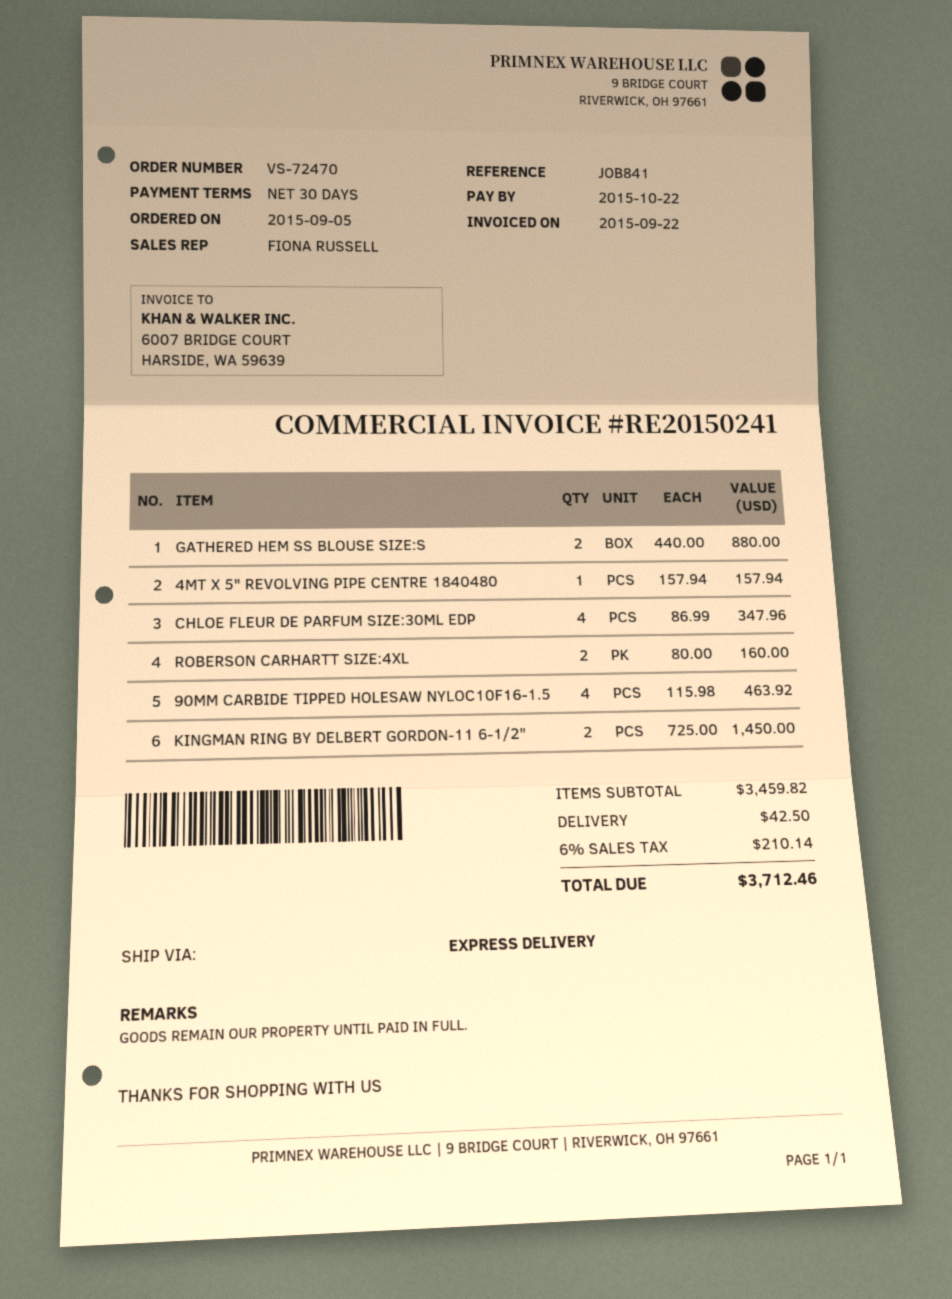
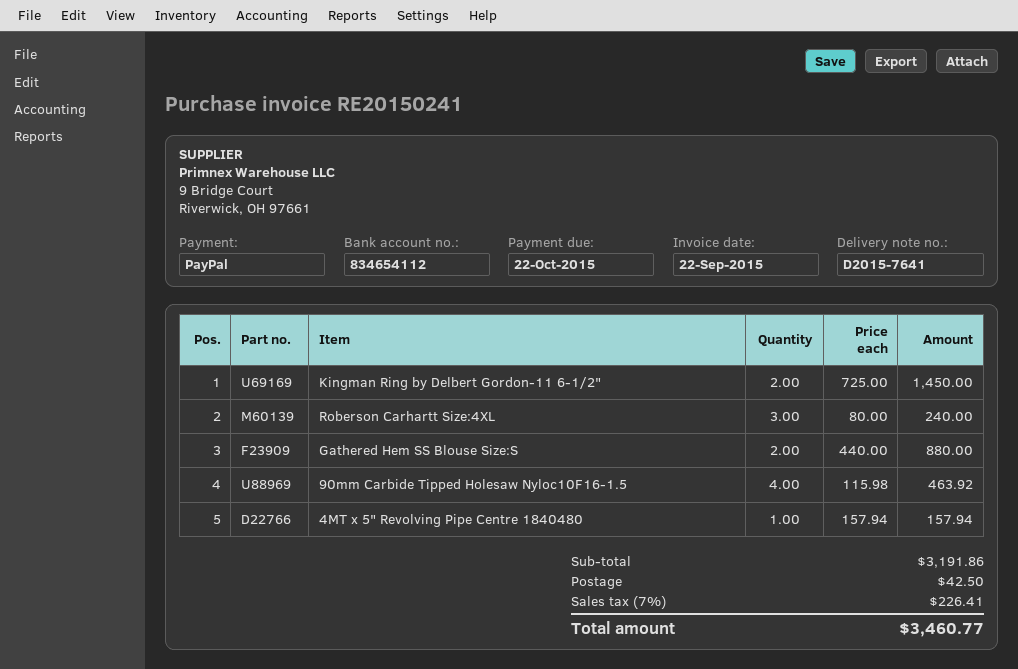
CHLOE FLEUR DE PARFUM SIZE:30ML EDP: 4 x 86.99 = 347.96 -> none
ROBERSON CARHARTT SIZE:4XL: 2 x 80.00 = 160.00 -> 3 x 80.00 = 240.00
subtotal: 3459.82 -> 3191.86
tax: 6% = 210.14 -> 7% = 226.41
total: 3712.46 -> 3460.77

